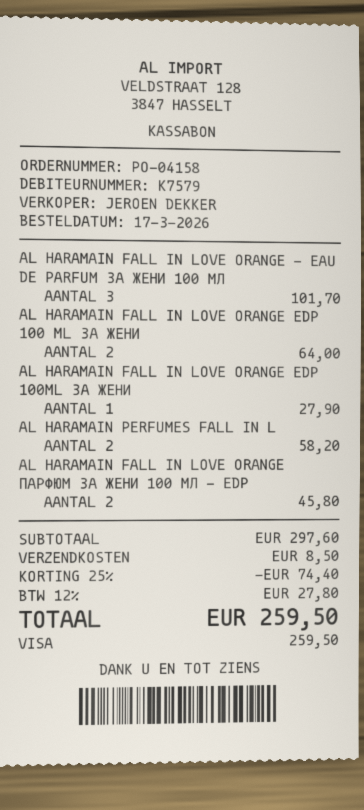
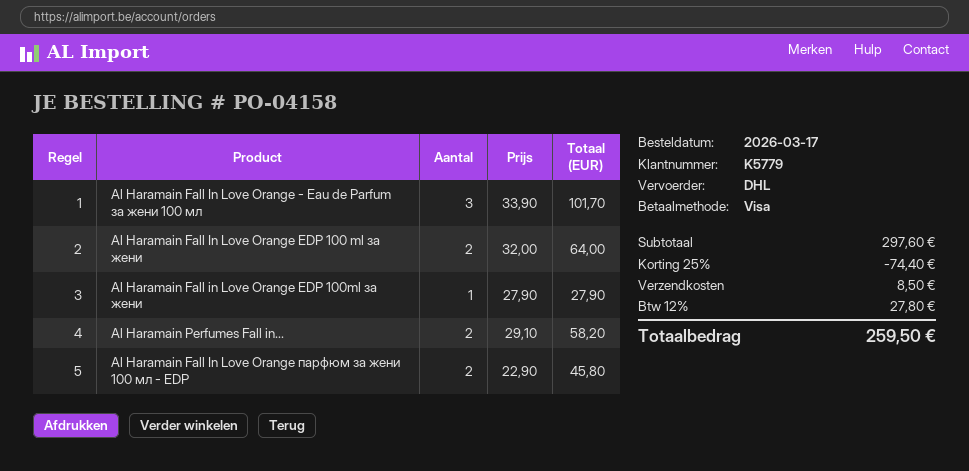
customer number: K7579 -> K5779

